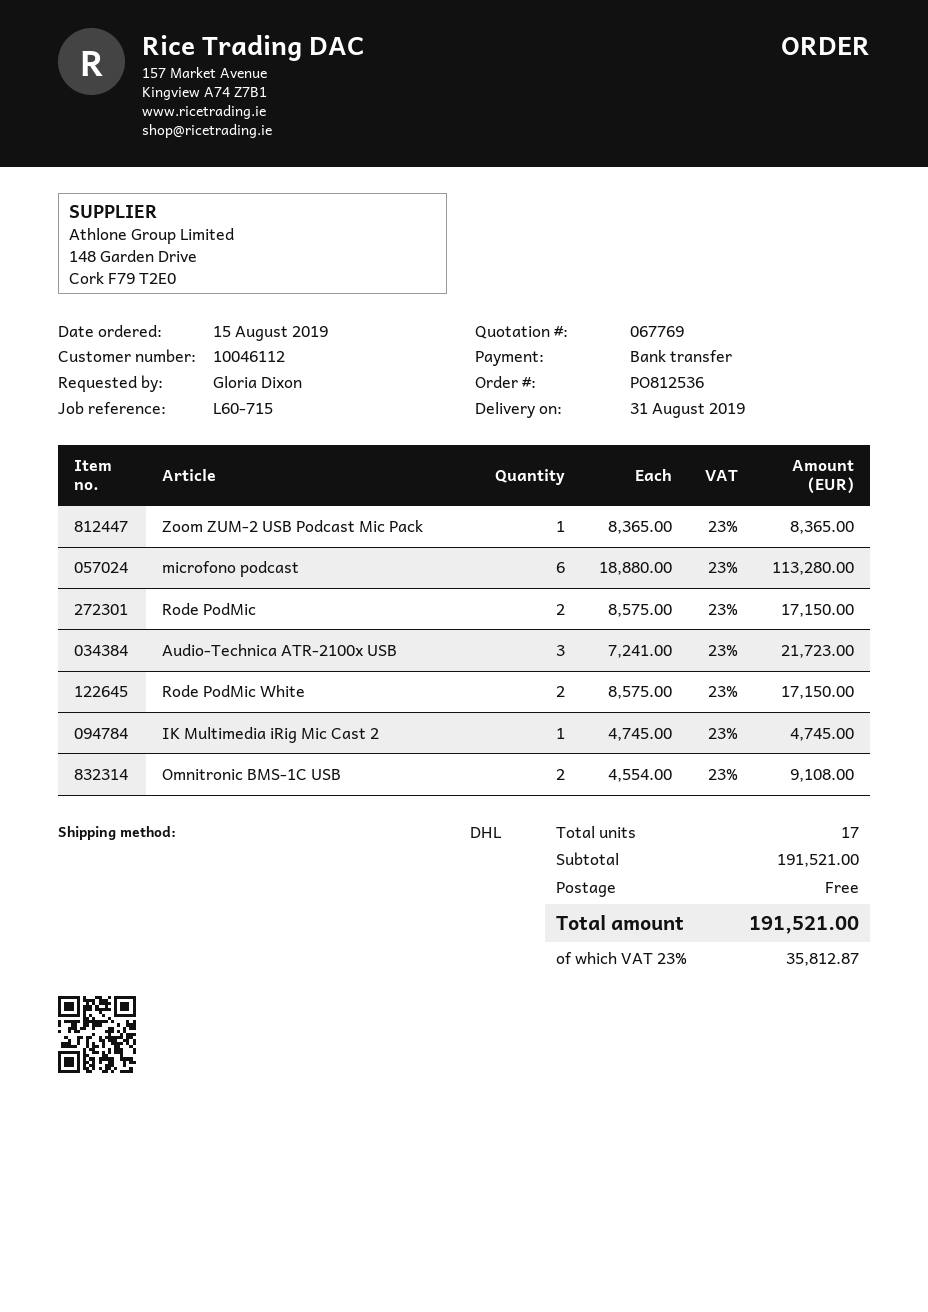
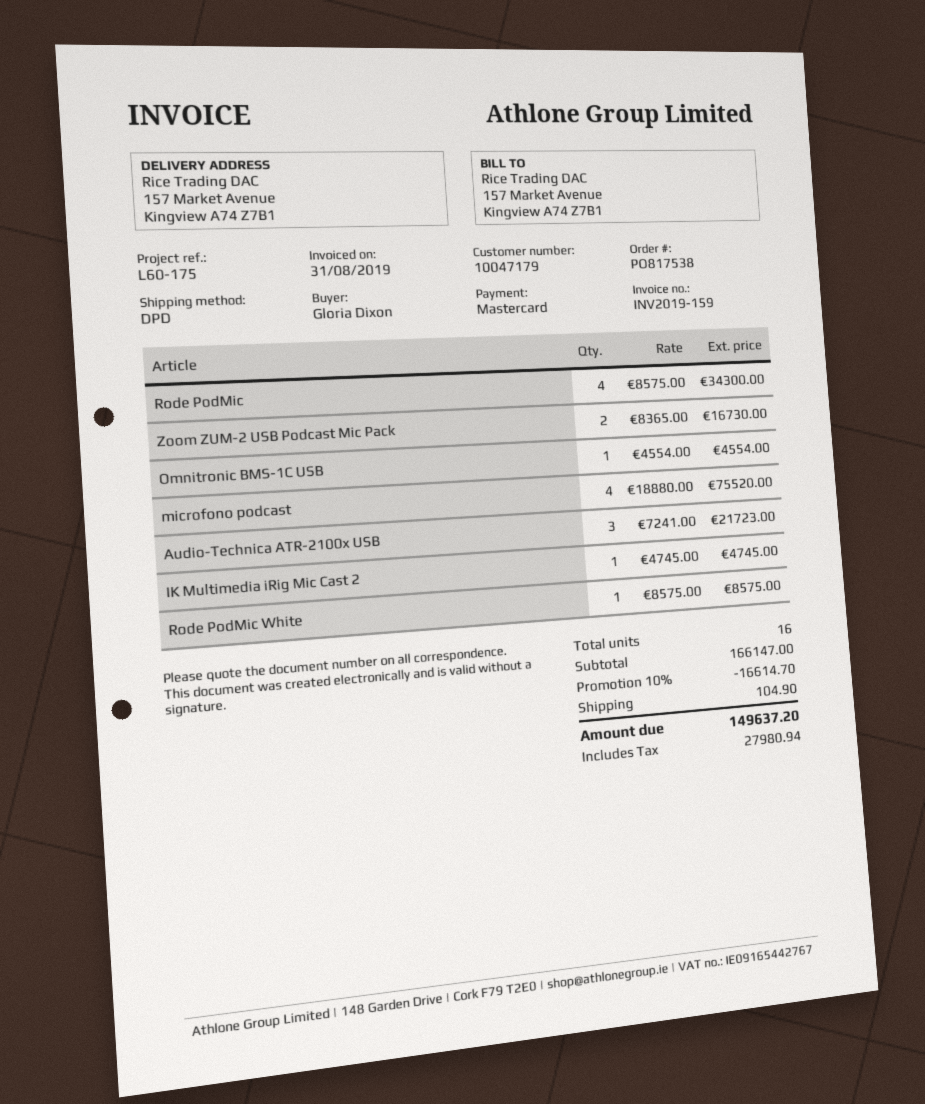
order number: PO812536 -> PO817538
customer number: 10046112 -> 10047179
reference: L60-715 -> L60-175
payment method: bank transfer -> Mastercard
shipping method: DHL -> DPD
Zoom ZUM-2 USB Podcast Mic Pack: 1 x 8365.00 = 8365.00 -> 2 x 8365.00 = 16730.00
microfono podcast: 6 x 18880.00 = 113280.00 -> 4 x 18880.00 = 75520.00
Rode PodMic: 2 x 8575.00 = 17150.00 -> 4 x 8575.00 = 34300.00
Rode PodMic White: 2 x 8575.00 = 17150.00 -> 1 x 8575.00 = 8575.00
Omnitronic BMS-1C USB: 2 x 4554.00 = 9108.00 -> 1 x 4554.00 = 4554.00
total quantity: 17 -> 16
subtotal: 191521.00 -> 166147.00
discount: none -> 10% = 16614.70
shipping: 0.00 -> 104.90
tax: 35812.87 -> 27980.94
total: 191521.00 -> 149637.20

